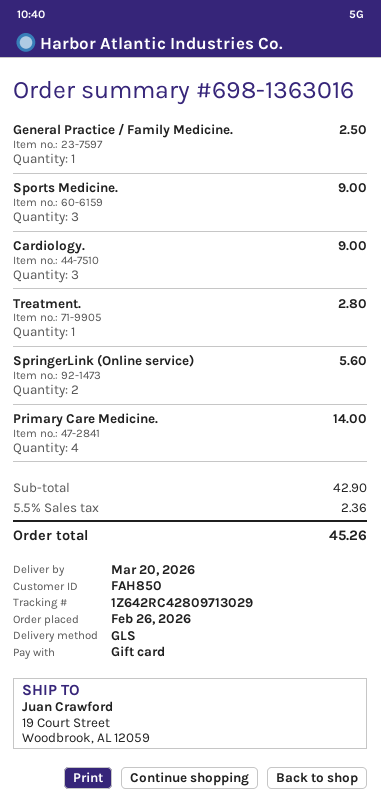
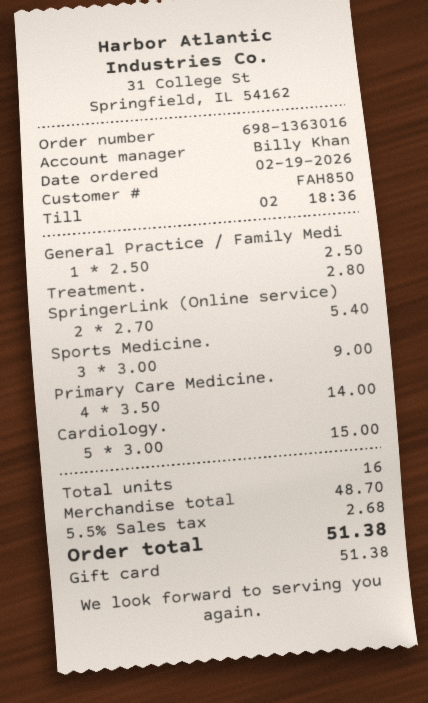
order date: 2026-02-26 -> 2026-02-19
Cardiology.: 3 for 9.00 -> 5 for 15.00
SpringerLink (Online service): 2 for 5.60 -> 2 for 5.40
subtotal: 42.90 -> 48.70
tax: 5.5% = 2.36 -> 5.5% = 2.68
total: 45.26 -> 51.38

